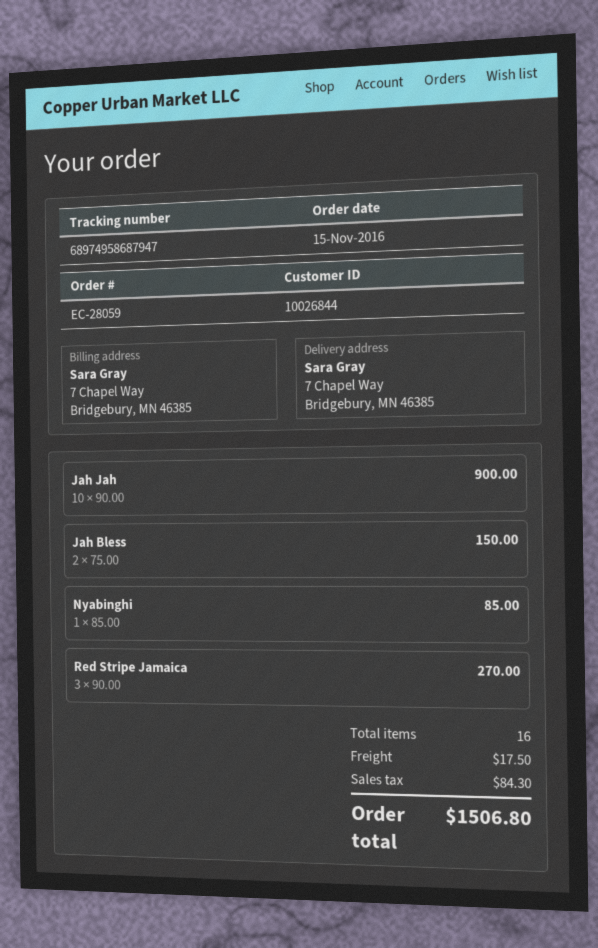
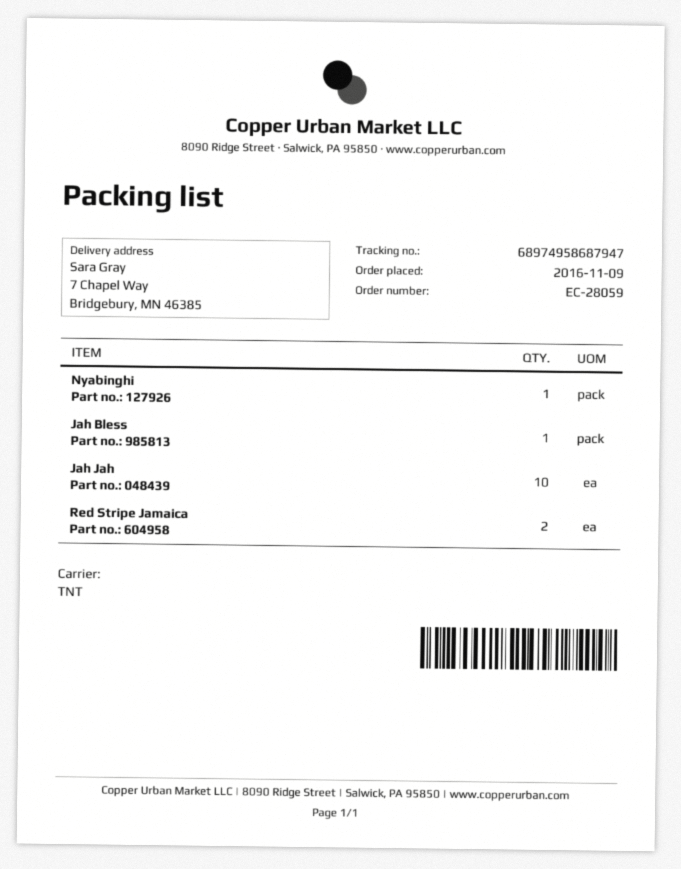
order date: 2016-11-15 -> 2016-11-09
Jah Bless: 2 -> 1
Red Stripe Jamaica: 3 -> 2

